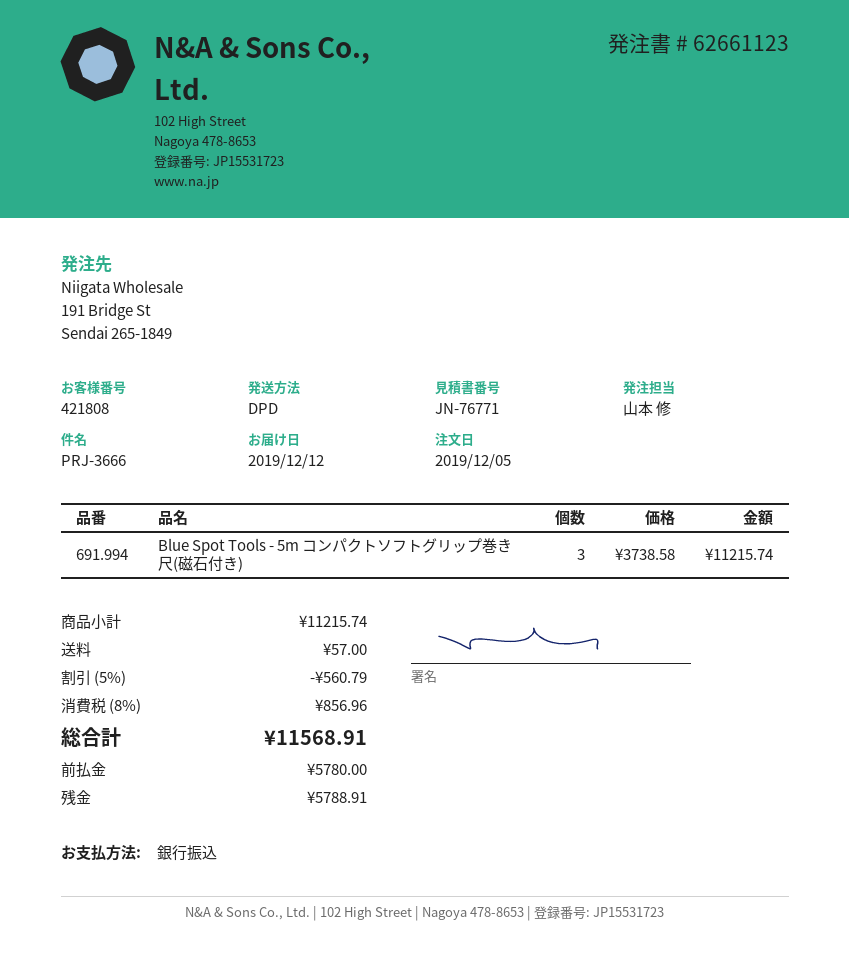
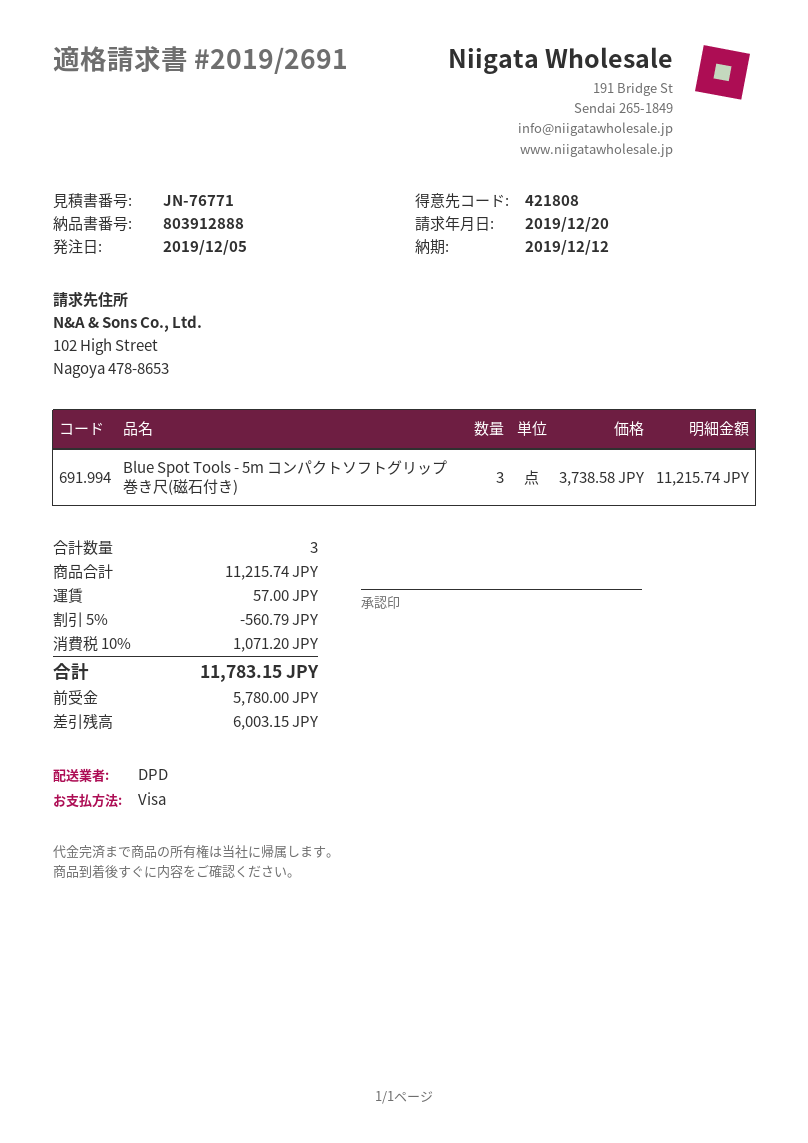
payment method: bank transfer -> Visa
tax: 8% = 856.96 -> 10% = 1071.20
total: 11568.91 -> 11783.15
balance: 5788.91 -> 6003.15

